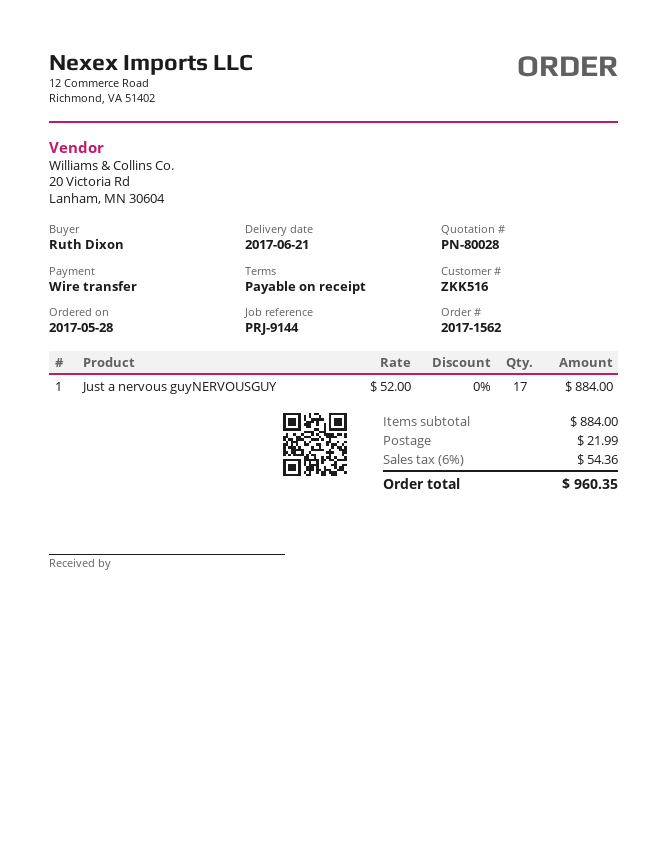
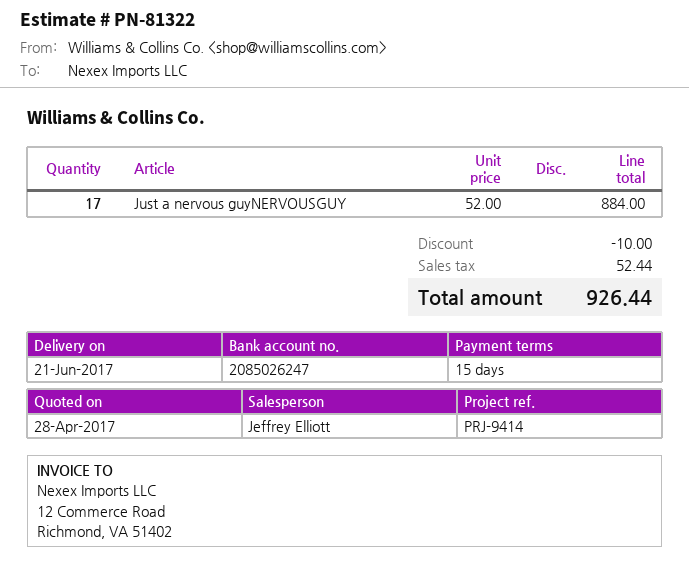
quote number: PN-80028 -> PN-81322
payment terms: on receipt -> 15 days
reference: PRJ-9144 -> PRJ-9414
discount: none -> 10.00
shipping: 21.99 -> none
tax: 54.36 -> 52.44
total: 960.35 -> 926.44

